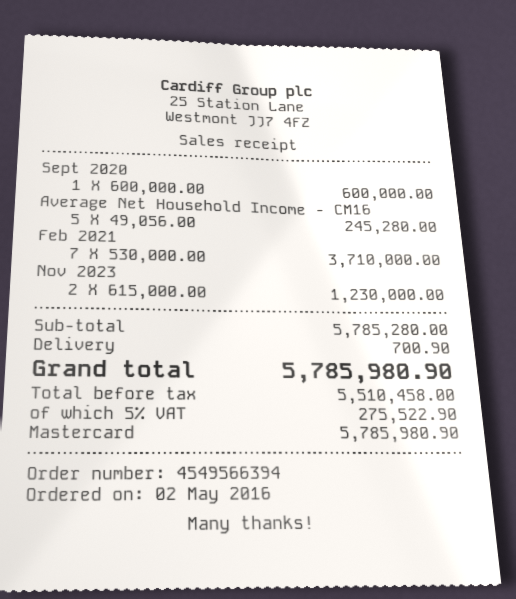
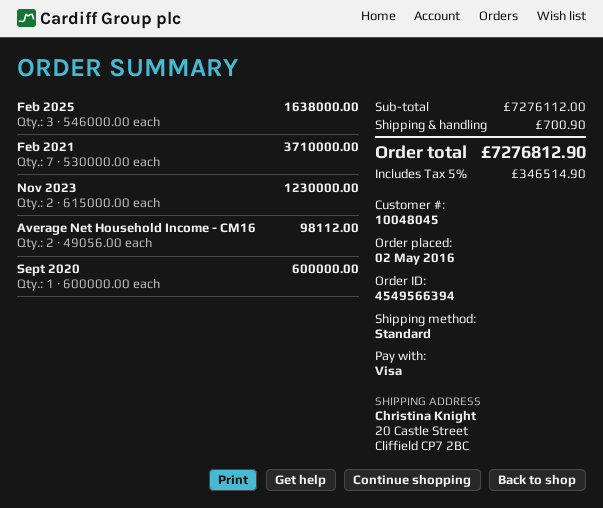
payment method: Mastercard -> Visa
Average Net Household Income - CM16: 5 x 49056.00 = 245280.00 -> 2 x 49056.00 = 98112.00
Feb 2025: none -> 3 x 546000.00 = 1638000.00
subtotal: 5785280.00 -> 7276112.00
tax: 5% = 275522.90 -> 5% = 346514.90
total: 5785980.90 -> 7276812.90

